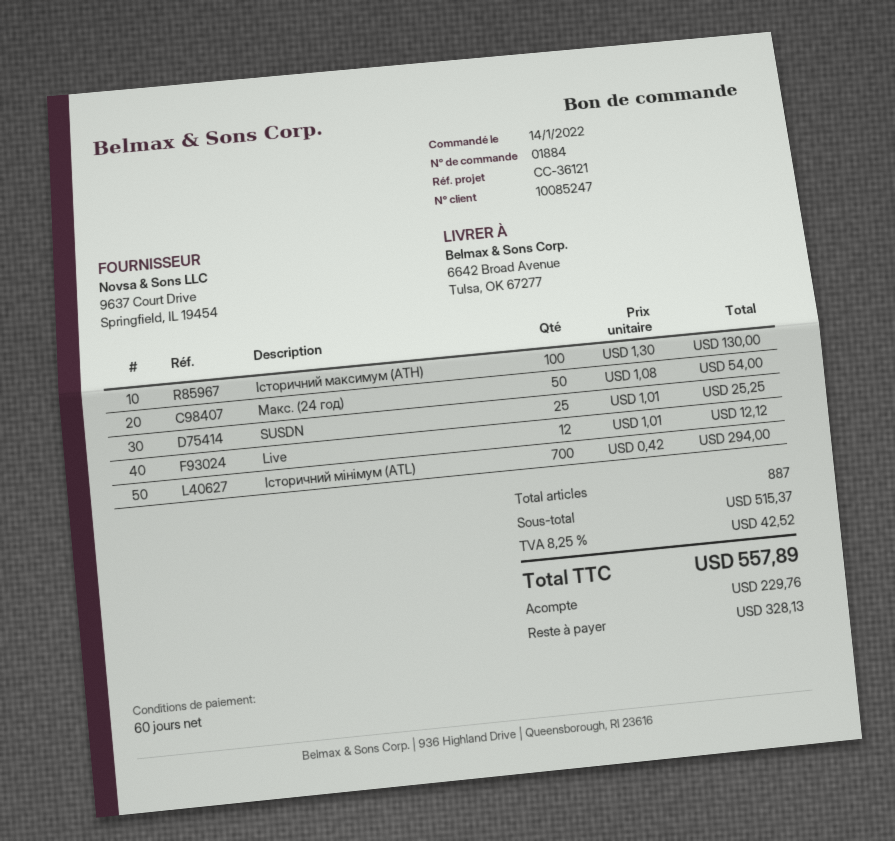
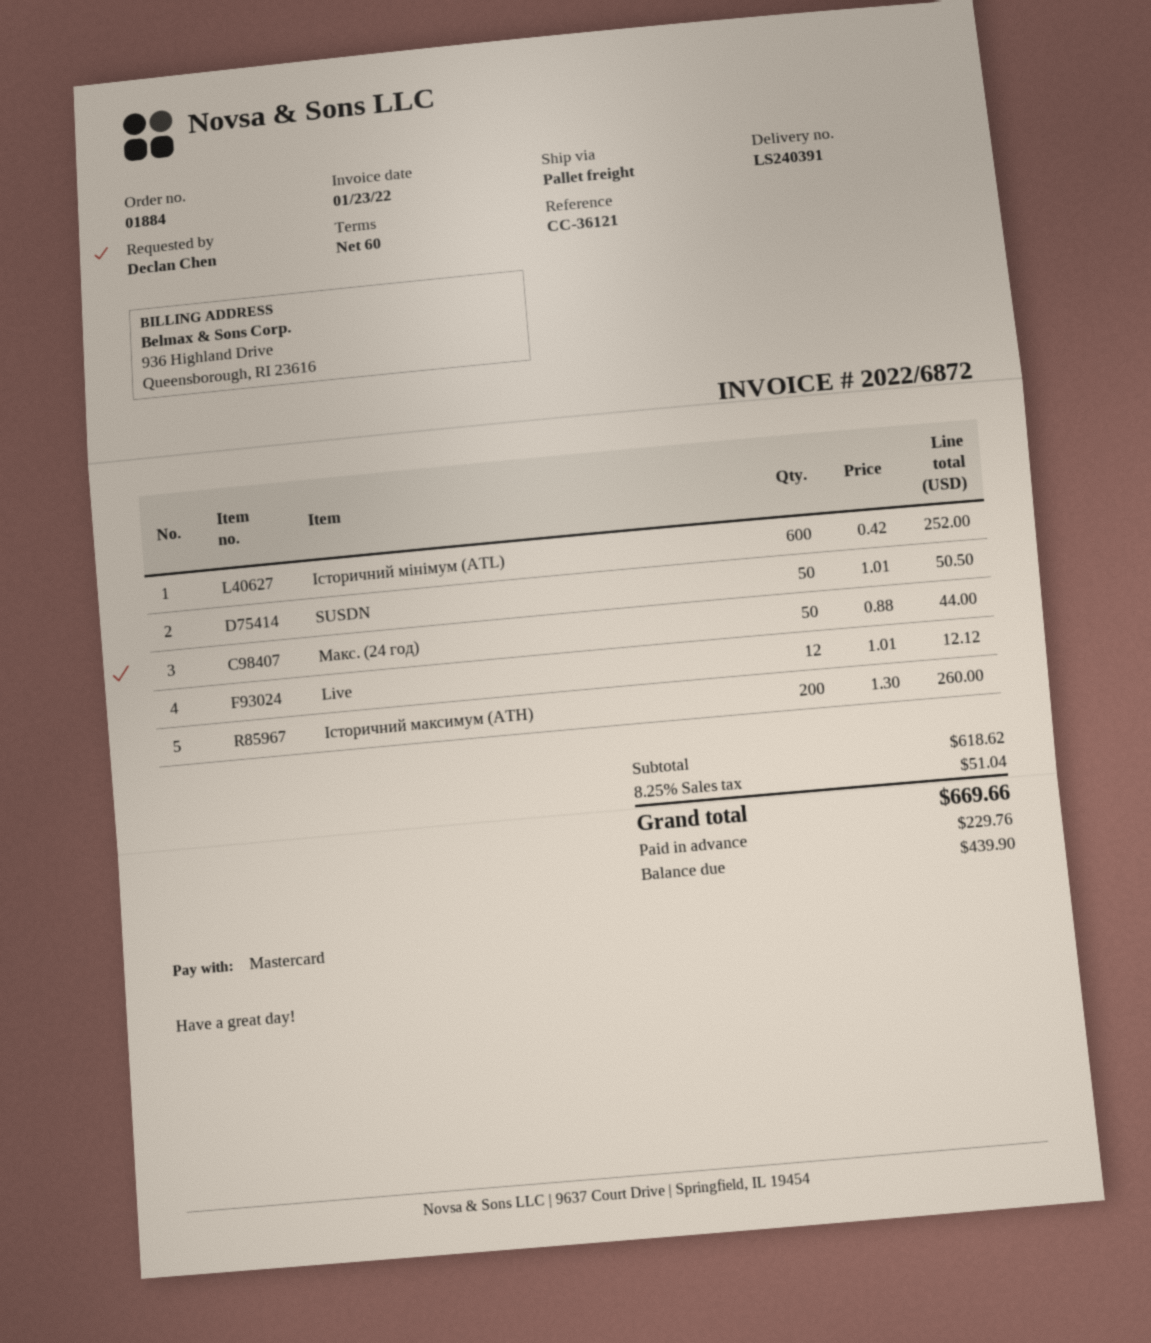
Історичний максимум (ATH): 100 x 1.30 = 130.00 -> 200 x 1.30 = 260.00
Макс. (24 год): 50 x 1.08 = 54.00 -> 50 x 0.88 = 44.00
SUSDN: 25 x 1.01 = 25.25 -> 50 x 1.01 = 50.50
Історичний мінімум (ATL): 700 x 0.42 = 294.00 -> 600 x 0.42 = 252.00
subtotal: 515.37 -> 618.62
tax: 8.25% = 42.52 -> 8.25% = 51.04
total: 557.89 -> 669.66
balance: 328.13 -> 439.90

